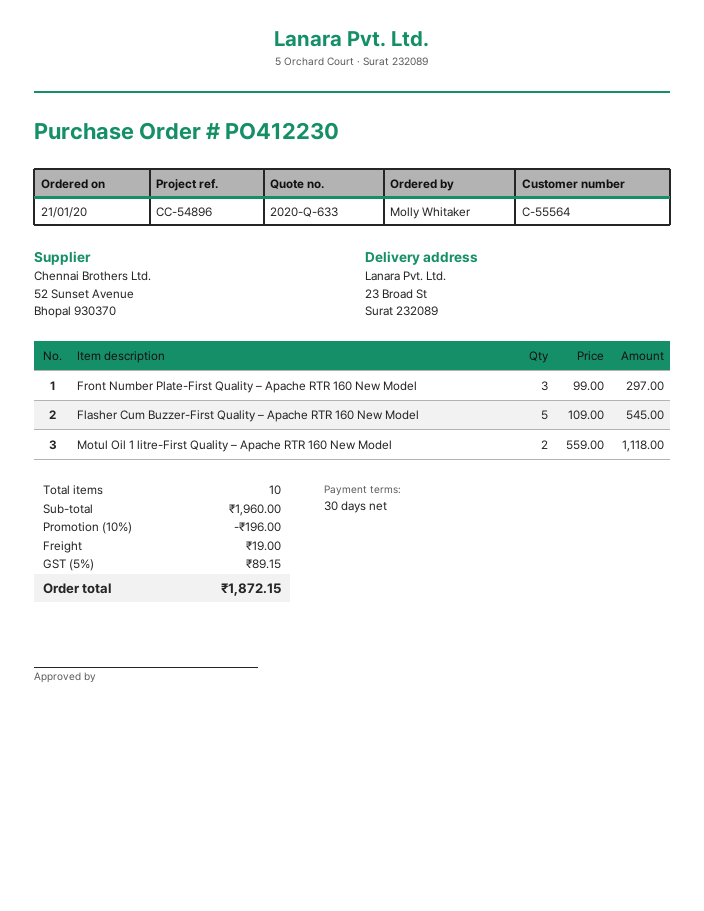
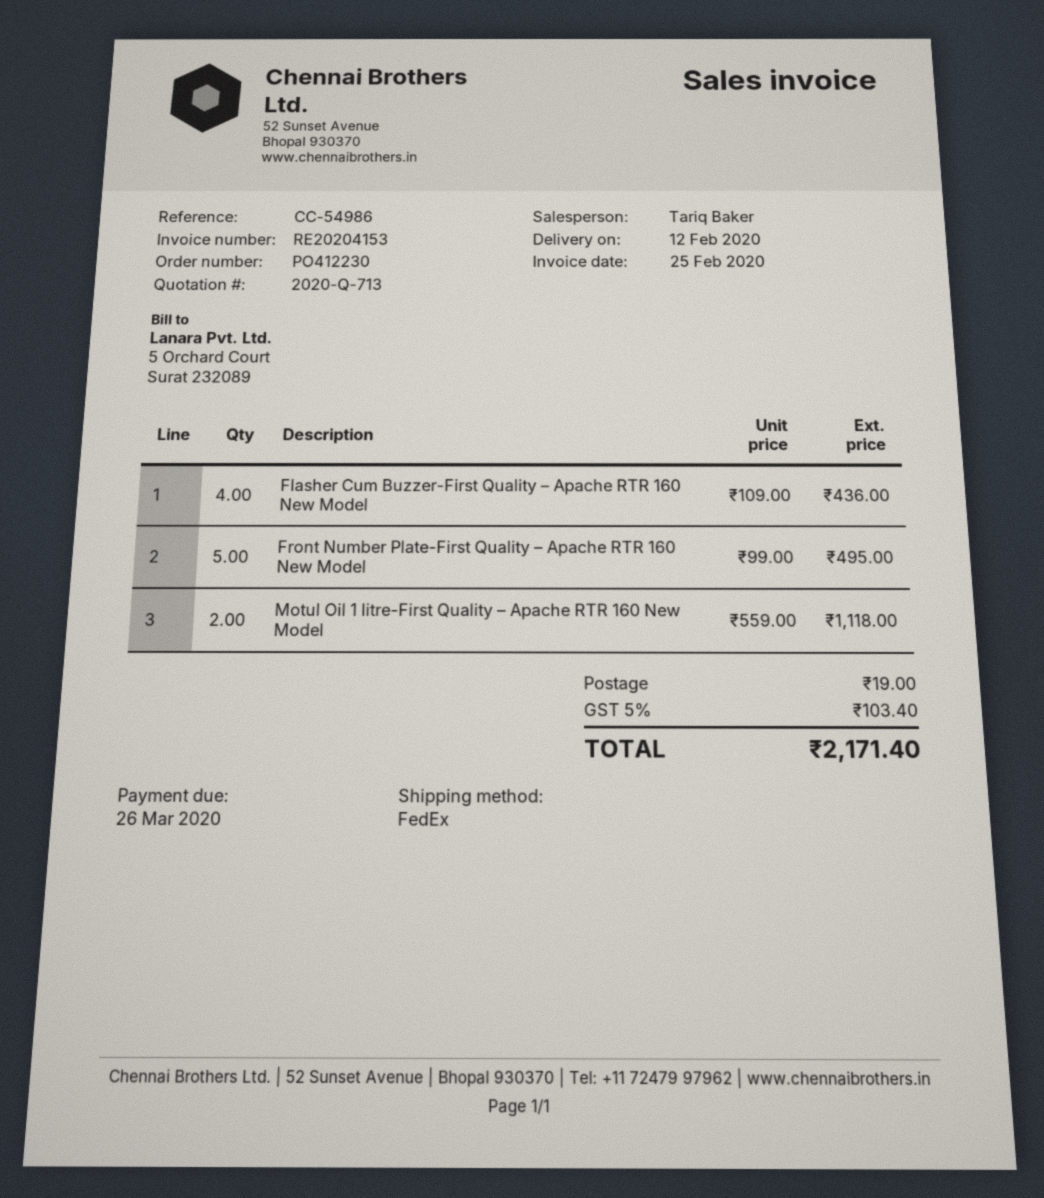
quote number: 2020-Q-633 -> 2020-Q-713
reference: CC-54896 -> CC-54986
Front Number Plate-First Quality – Apache RTR 160 New Model: 3 x 99.00 = 297.00 -> 5 x 99.00 = 495.00
Flasher Cum Buzzer-First Quality – Apache RTR 160 New Model: 5 x 109.00 = 545.00 -> 4 x 109.00 = 436.00
discount: 10% = 196.00 -> none
tax: 5% = 89.15 -> 5% = 103.40
total: 1872.15 -> 2171.40

